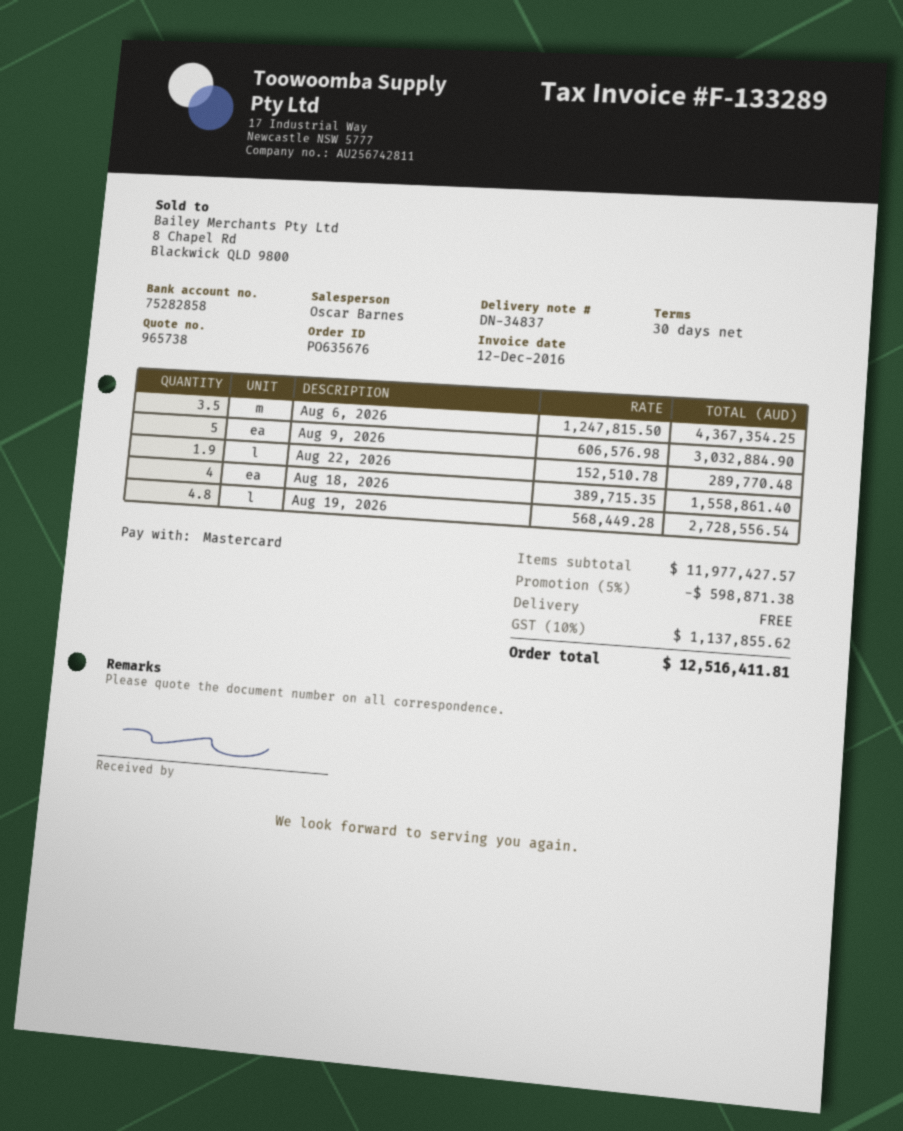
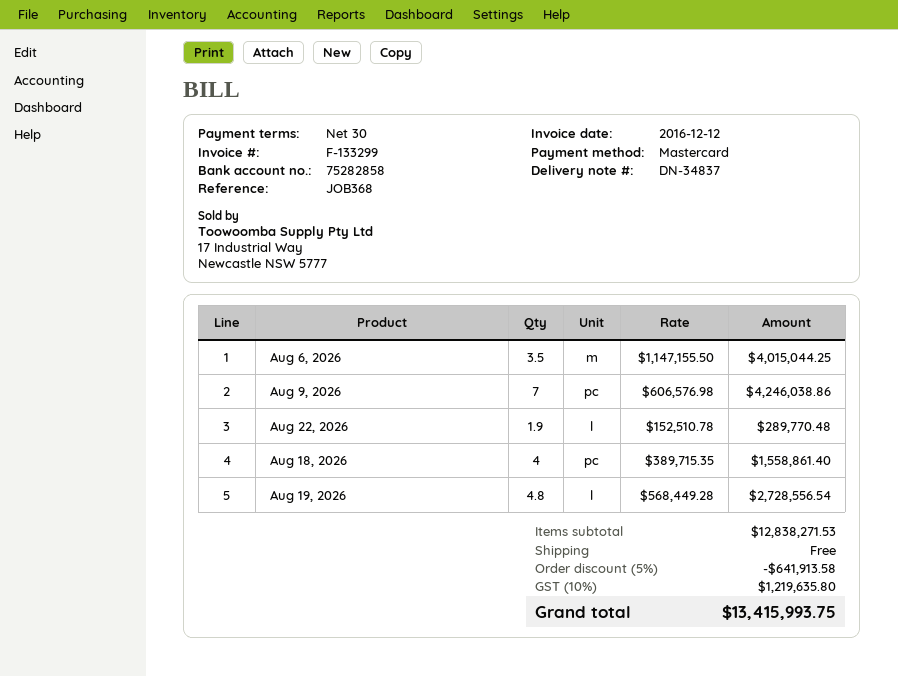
invoice number: F-133289 -> F-133299
Aug 6, 2026: 3.5 x 1247815.50 = 4367354.25 -> 3.5 x 1147155.50 = 4015044.25
Aug 9, 2026: 5 x 606576.98 = 3032884.90 -> 7 x 606576.98 = 4246038.86
subtotal: 11977427.57 -> 12838271.53
discount: 5% = 598871.38 -> 5% = 641913.58
tax: 10% = 1137855.62 -> 10% = 1219635.80
total: 12516411.81 -> 13415993.75

